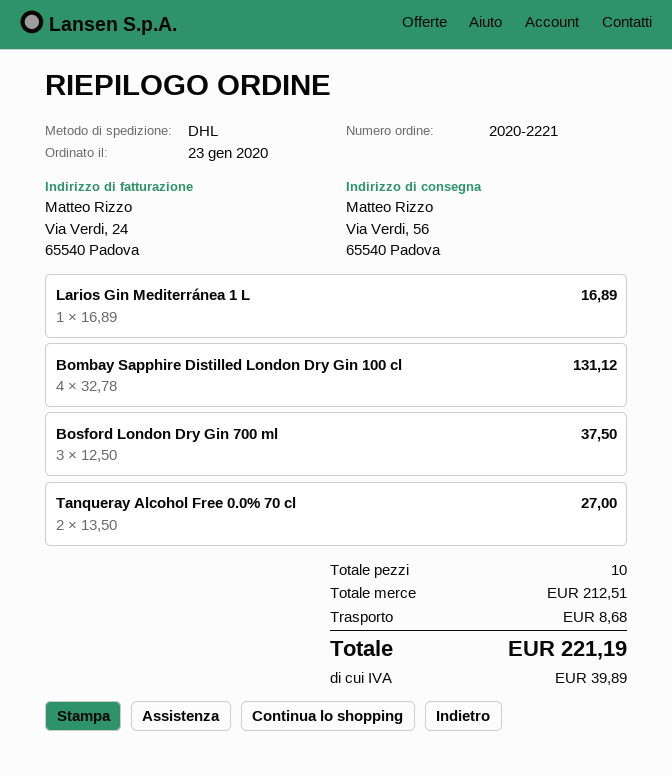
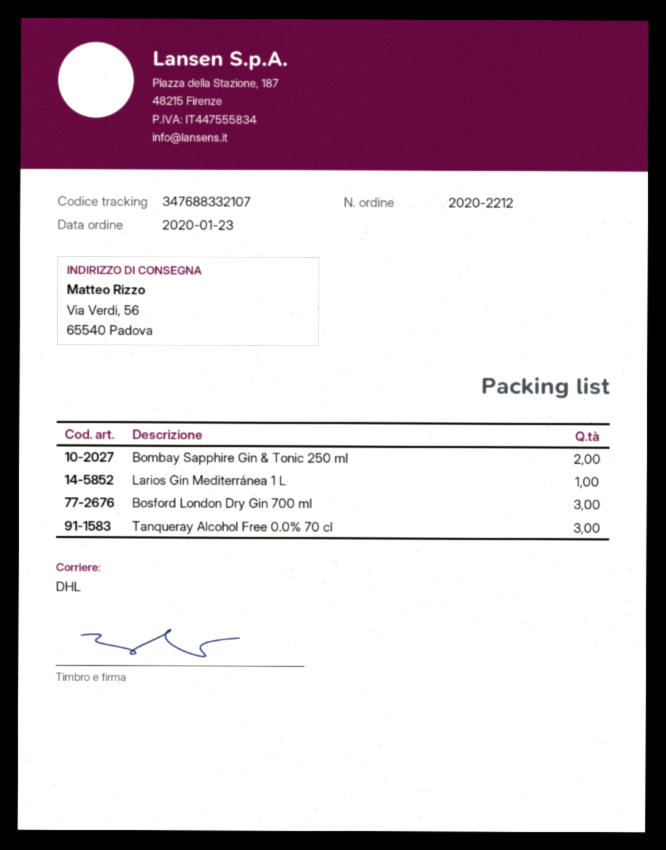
order number: 2020-2221 -> 2020-2212
Bombay Sapphire Distilled London Dry Gin 100 cl: 4 -> none
Tanqueray Alcohol Free 0.0% 70 cl: 2 -> 3
Bombay Sapphire Gin & Tonic 250 ml: none -> 2

